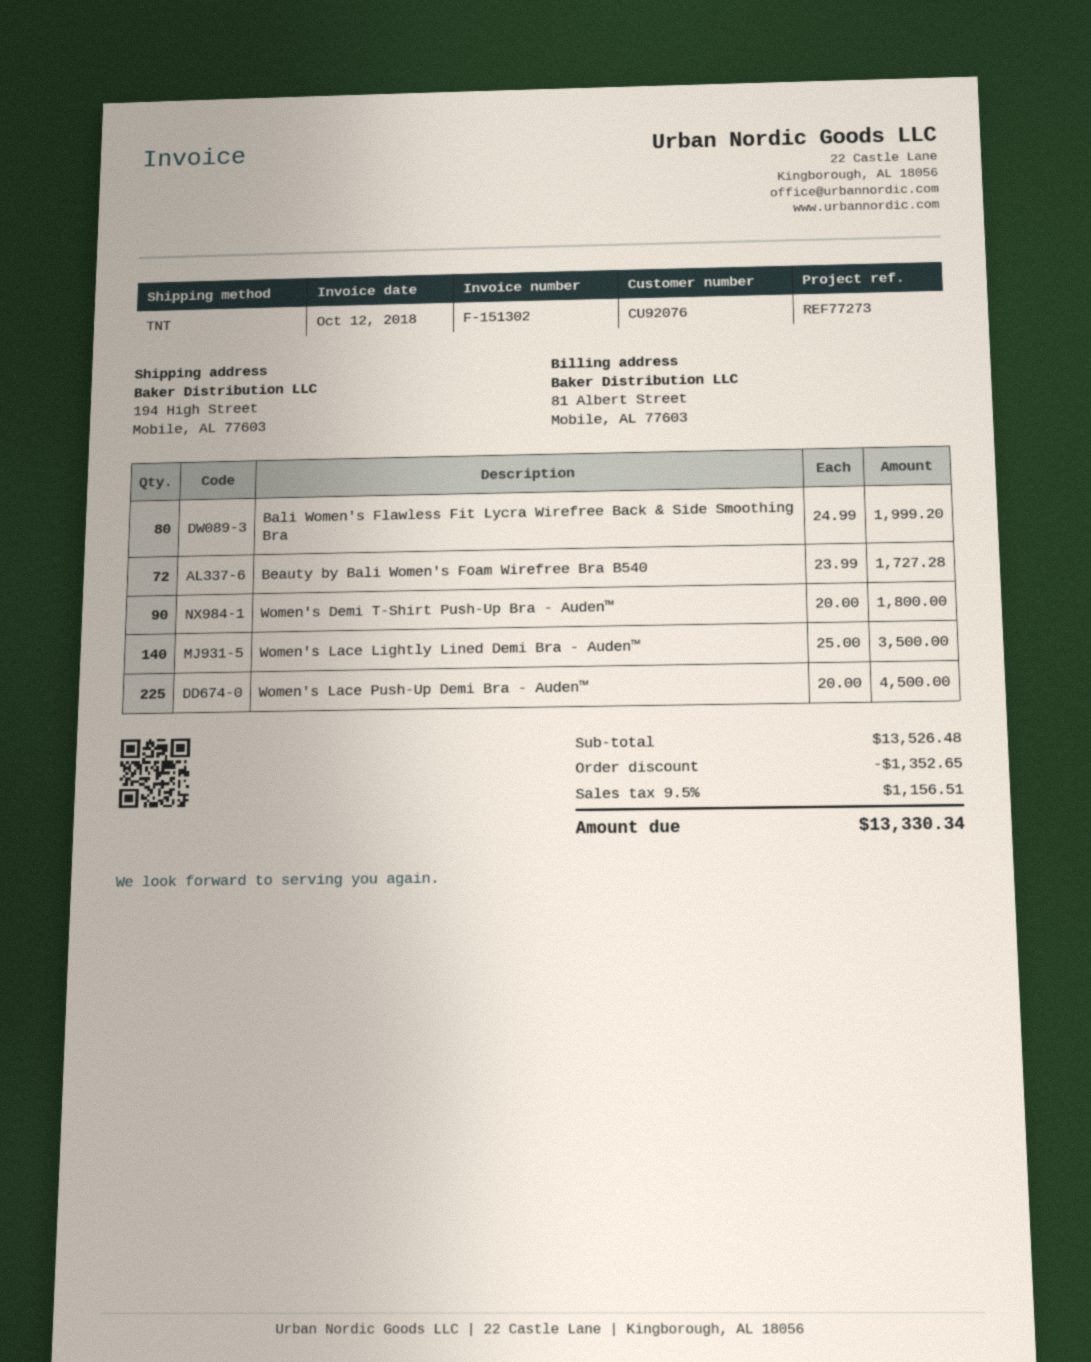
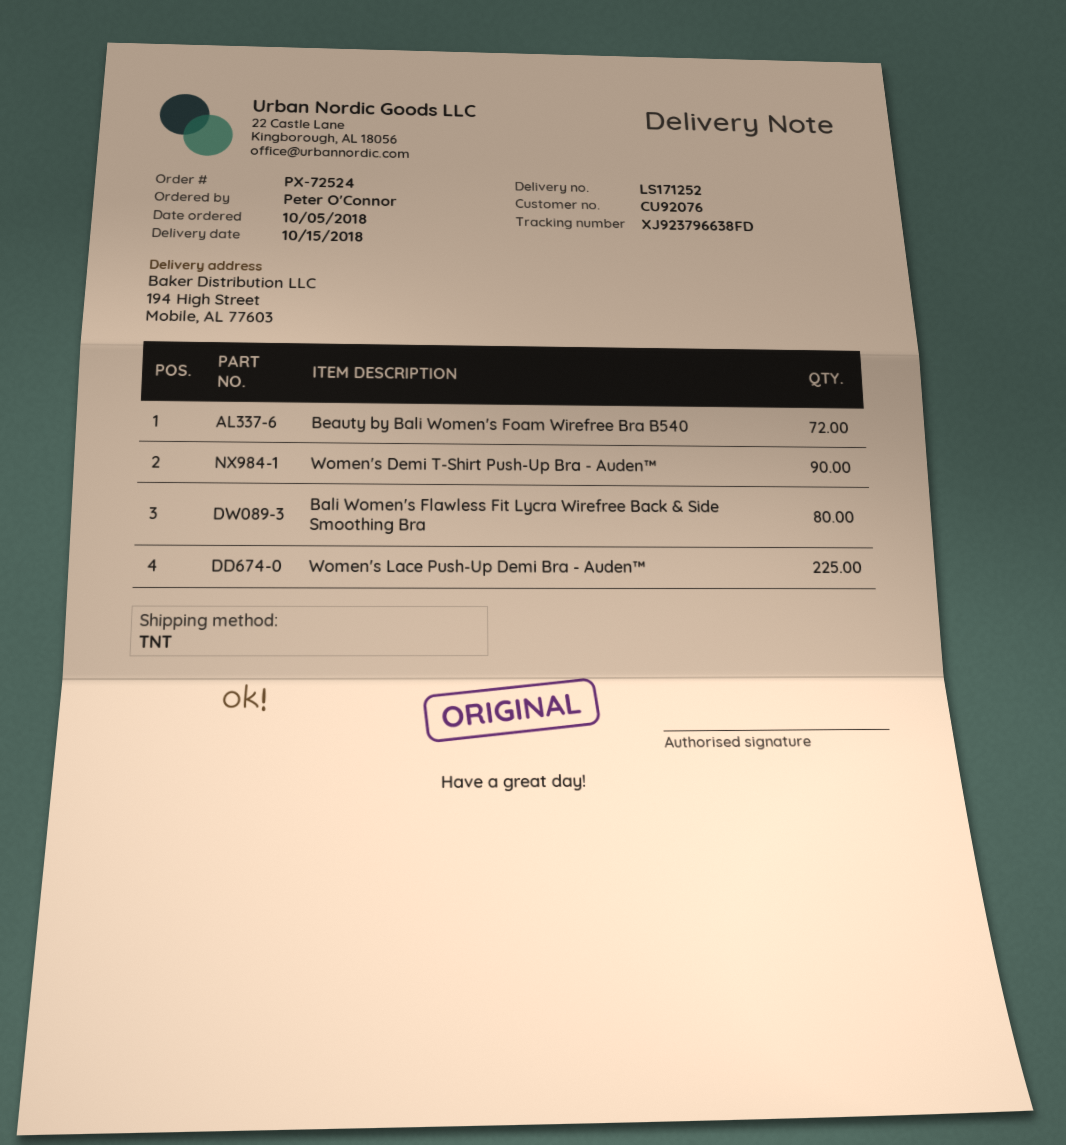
Women's Lace Lightly Lined Demi Bra - Auden™: 140 -> none

